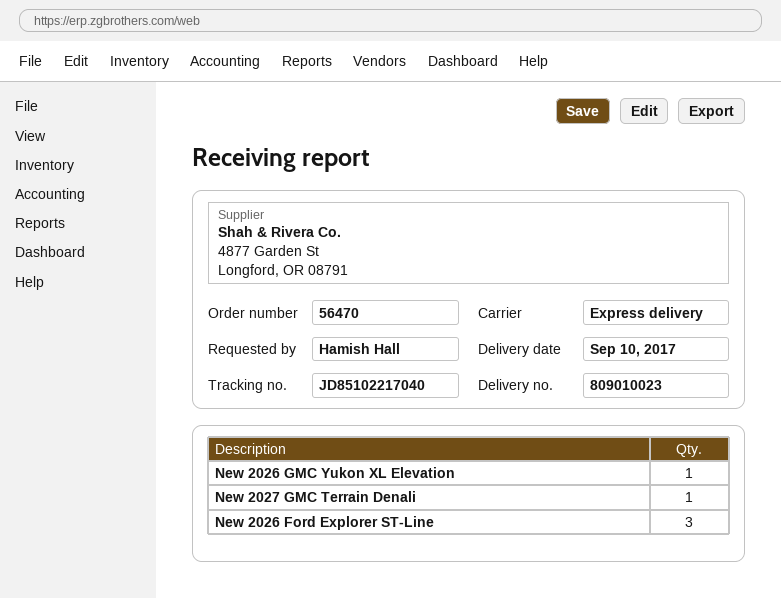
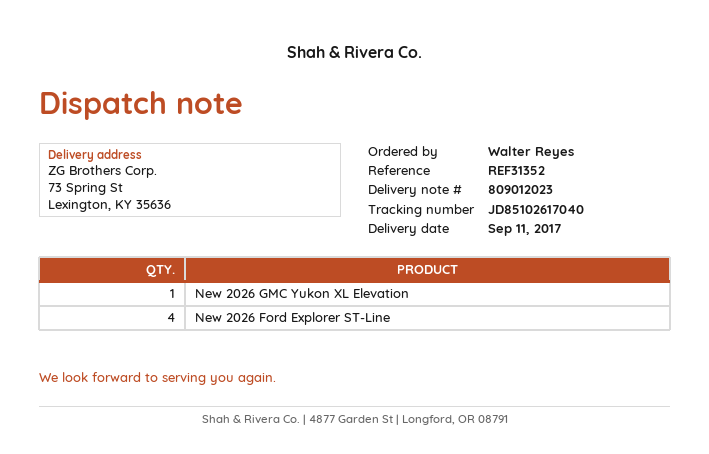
delivery note number: 809010023 -> 809012023
delivery date: 2017-09-10 -> 2017-09-11
ordered by: Hamish Hall -> Walter Reyes
tracking number: JD85102217040 -> JD85102617040
New 2027 GMC Terrain Denali: 1 -> none
New 2026 Ford Explorer ST-Line: 3 -> 4

